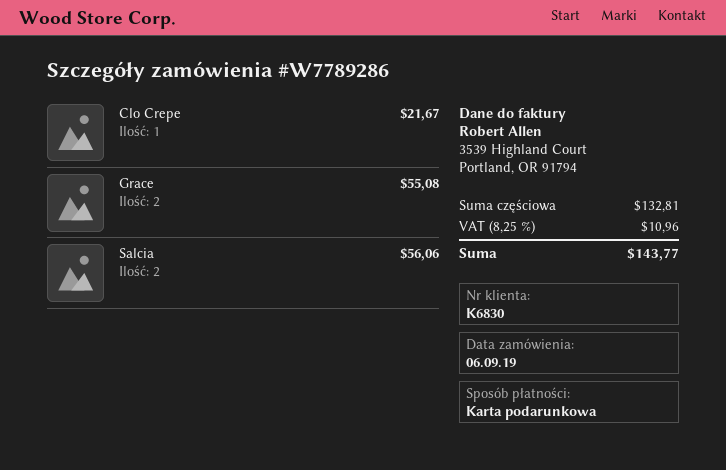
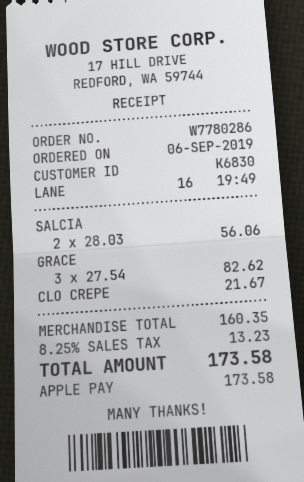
order number: W7789286 -> W7780286
payment method: gift card -> Apple Pay
Grace: 2 for 55.08 -> 3 for 82.62
subtotal: 132.81 -> 160.35
tax: 8.25% = 10.96 -> 8.25% = 13.23
total: 143.77 -> 173.58

